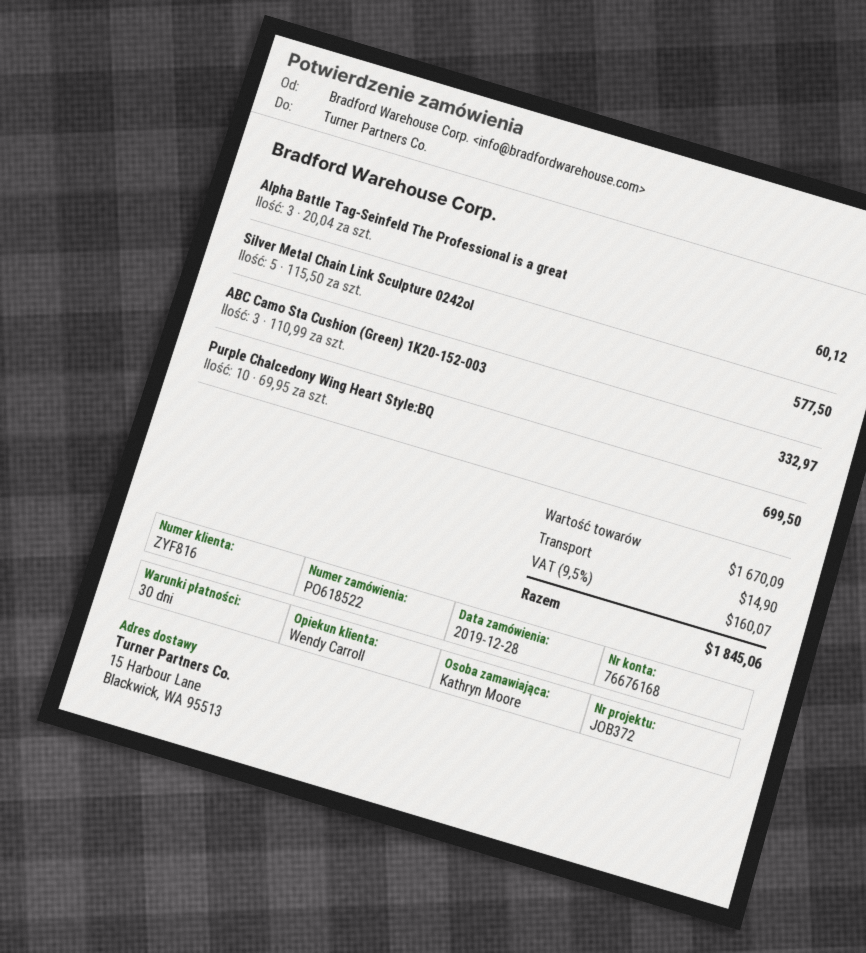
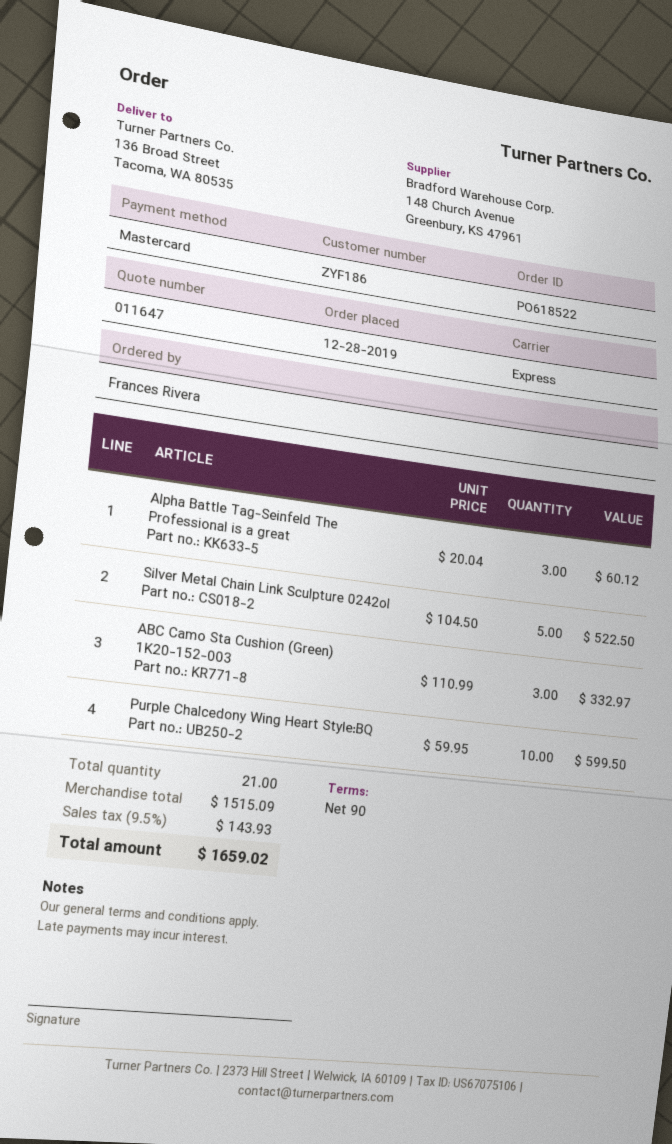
payment terms: 30 days -> 90 days
customer number: ZYF816 -> ZYF186
ordered by: Kathryn Moore -> Frances Rivera
ship to: 15 Harbour Lane, Blackwick, WA 95513 -> 136 Broad Street, Tacoma, WA 80535
Silver Metal Chain Link Sculpture 0242ol: 5 x 115.50 = 577.50 -> 5 x 104.50 = 522.50
Purple Chalcedony Wing Heart Style:BQ: 10 x 69.95 = 699.50 -> 10 x 59.95 = 599.50
subtotal: 1670.09 -> 1515.09
shipping: 14.90 -> none
tax: 9.5% = 160.07 -> 9.5% = 143.93
total: 1845.06 -> 1659.02

